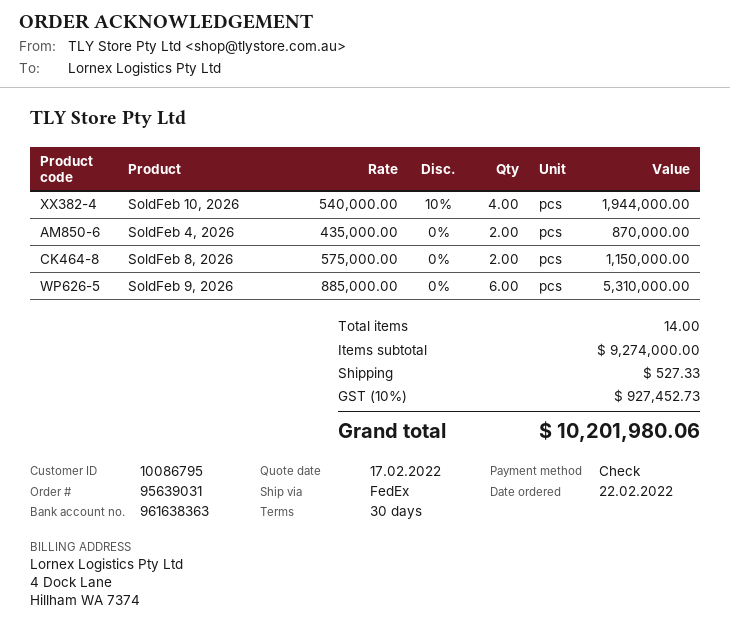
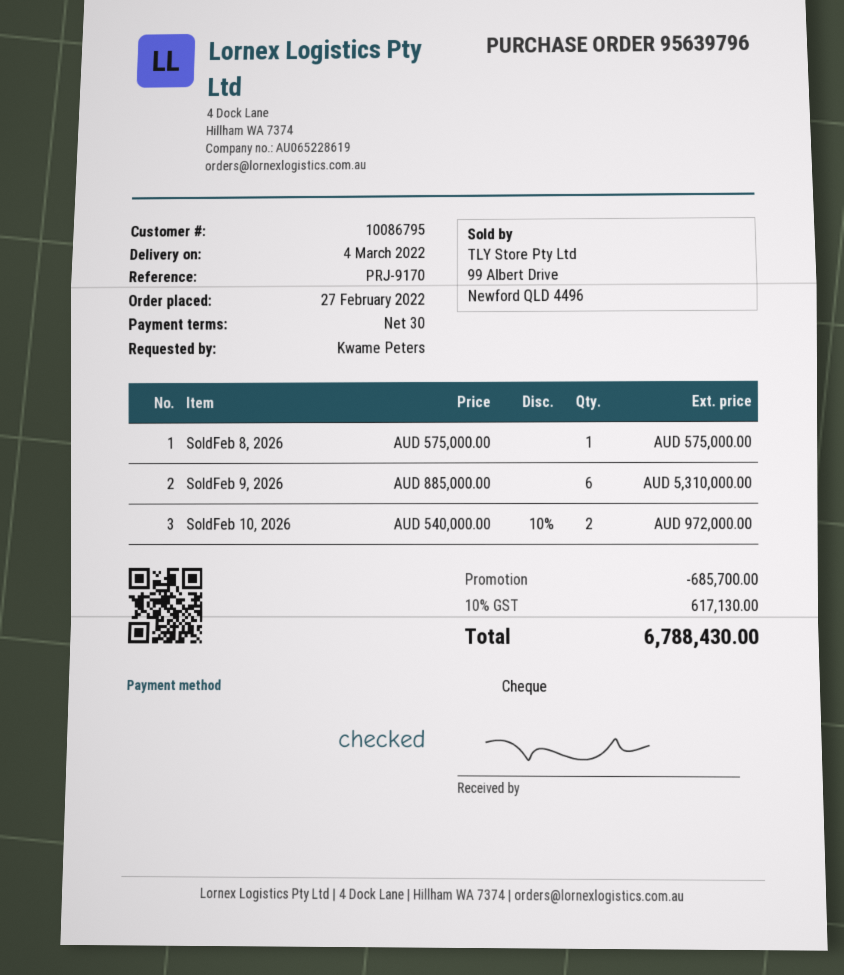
order number: 95639031 -> 95639796
order date: 2022-02-22 -> 2022-02-27
SoldFeb 10, 2026: 4 x 540000.00 - 10% = 1944000.00 -> 2 x 540000.00 - 10% = 972000.00
SoldFeb 4, 2026: 2 x 435000.00 = 870000.00 -> none
SoldFeb 8, 2026: 2 x 575000.00 = 1150000.00 -> 1 x 575000.00 = 575000.00
discount: none -> 685700.00
shipping: 527.33 -> none
tax: 10% = 927452.73 -> 10% = 617130.00
total: 10201980.06 -> 6788430.00

